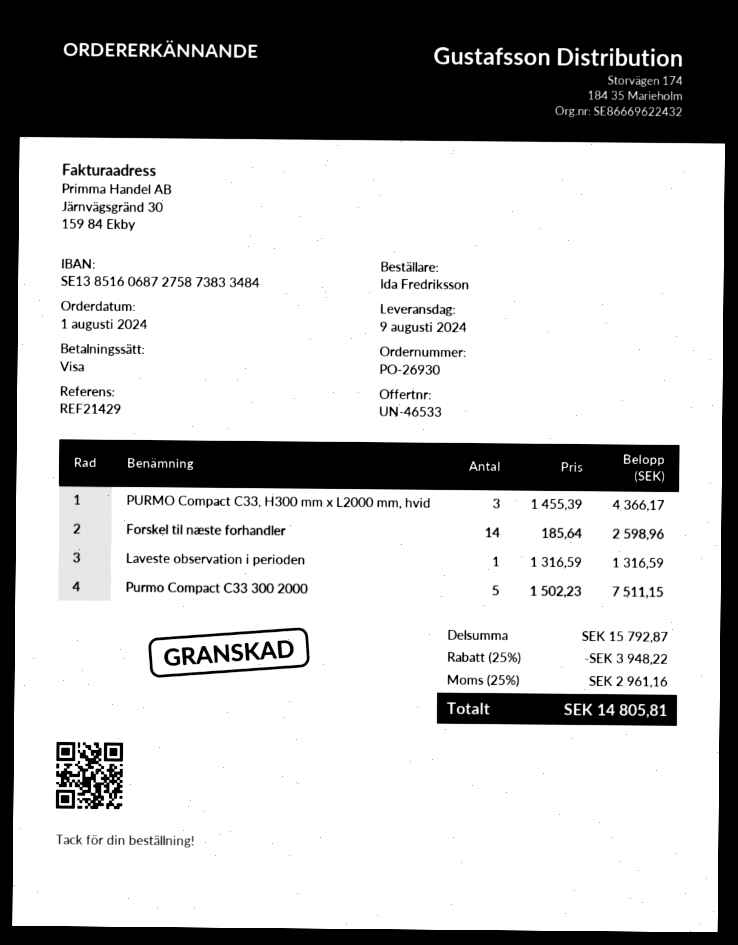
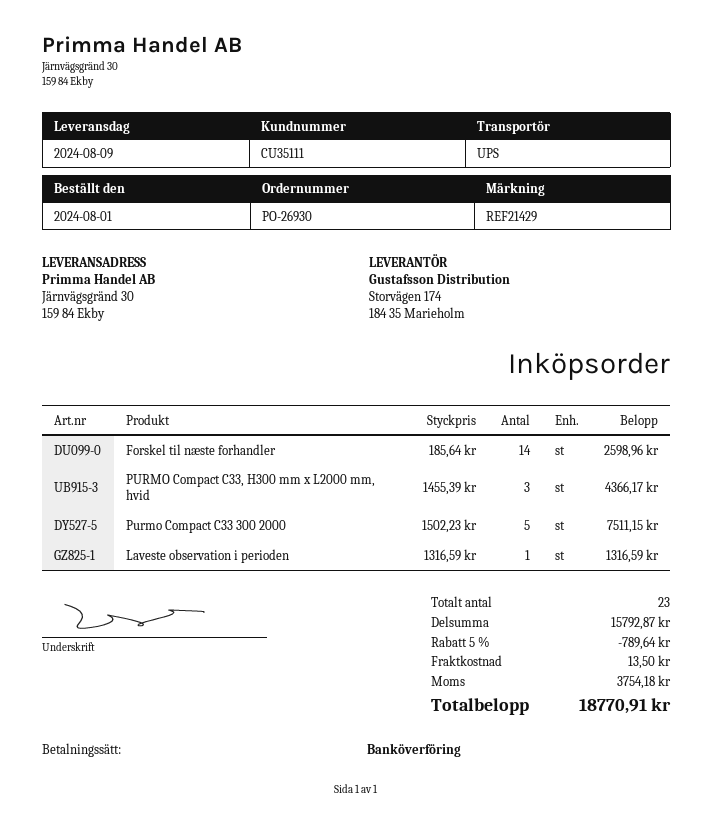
payment method: Visa -> bank transfer
discount: 25% = 3948.22 -> 5% = 789.64
shipping: none -> 13.50
tax: 2961.16 -> 3754.18
total: 14805.81 -> 18770.91

